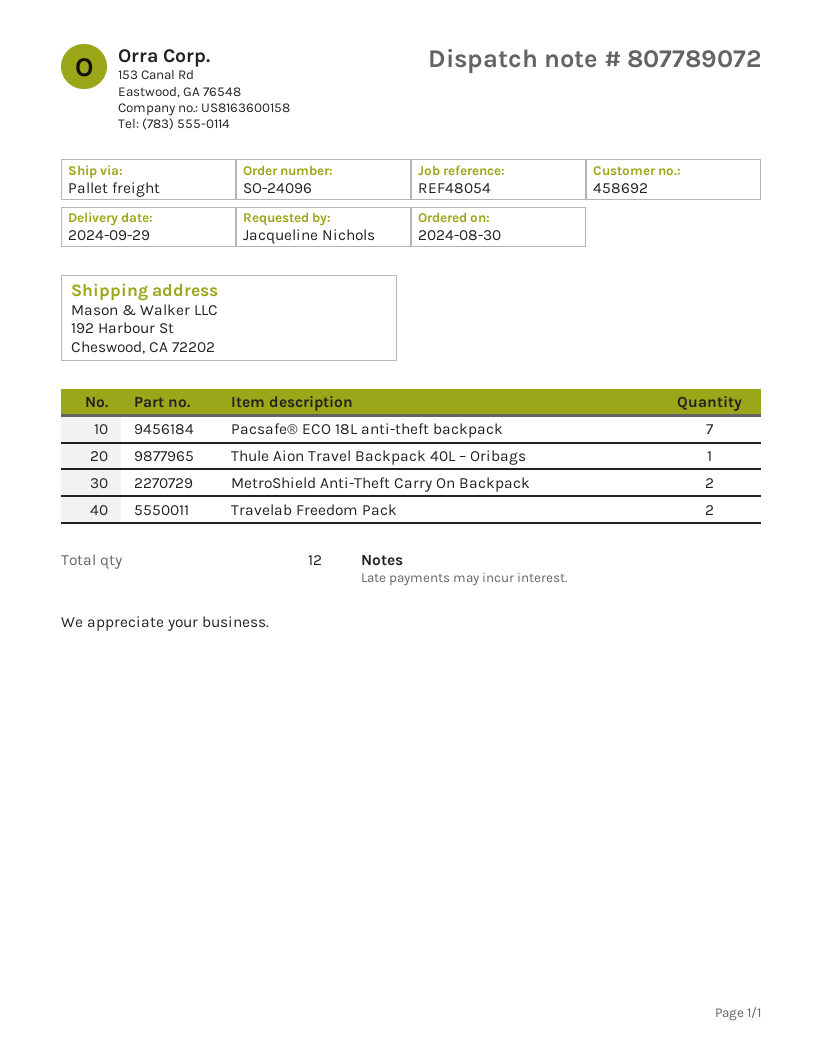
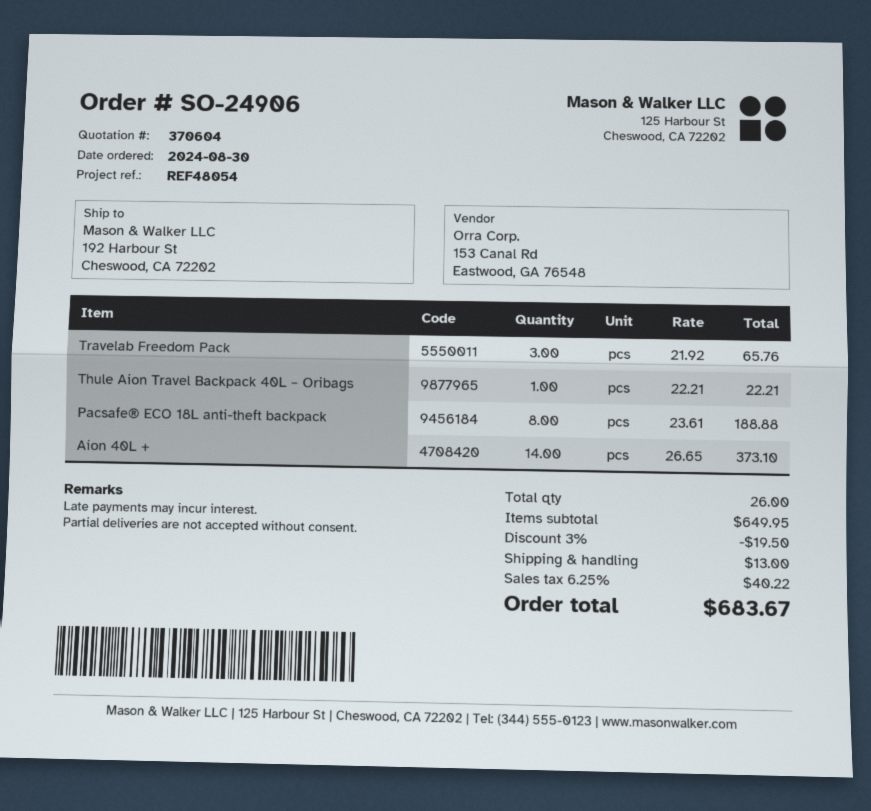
order number: SO-24096 -> SO-24906
Pacsafe® ECO 18L anti-theft backpack: 7 -> 8
MetroShield Anti-Theft Carry On Backpack: 2 -> none
Travelab Freedom Pack: 2 -> 3
Aion 40L +: none -> 14
total quantity: 12 -> 26

